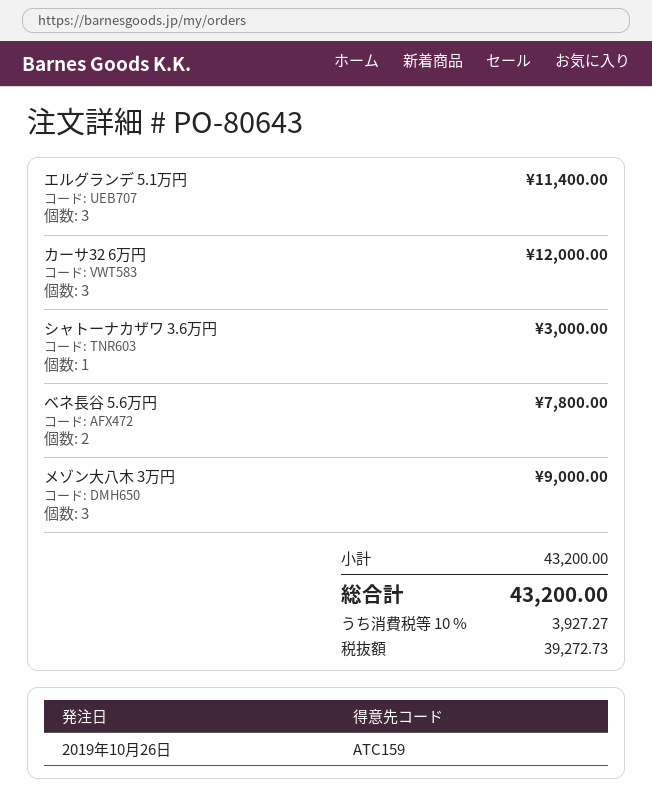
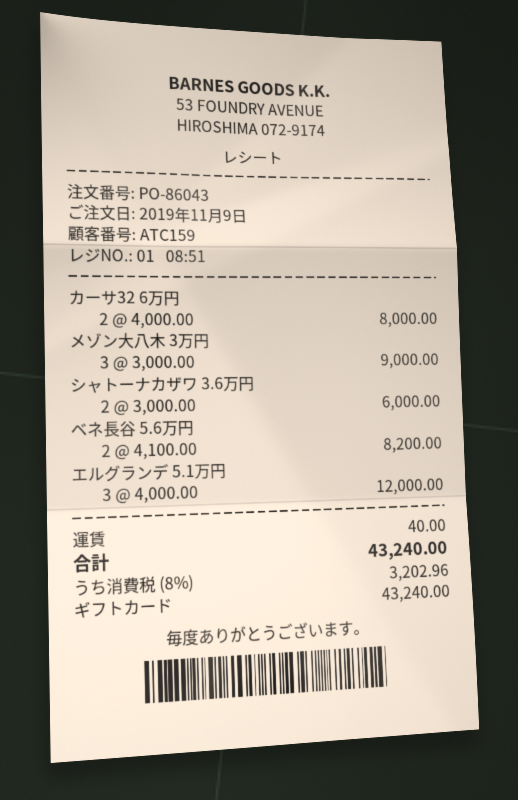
order number: PO-80643 -> PO-86043
order date: 2019-10-26 -> 2019-11-09
エルグランデ 5.1万円: 3 for 11400.00 -> 3 for 12000.00
カーサ32 6万円: 3 for 12000.00 -> 2 for 8000.00
シャトーナカザワ 3.6万円: 1 for 3000.00 -> 2 for 6000.00
ベネ長谷 5.6万円: 2 for 7800.00 -> 2 for 8200.00
shipping: none -> 40.00
tax: 10% = 3927.27 -> 8% = 3202.96
total: 43200.00 -> 43240.00

